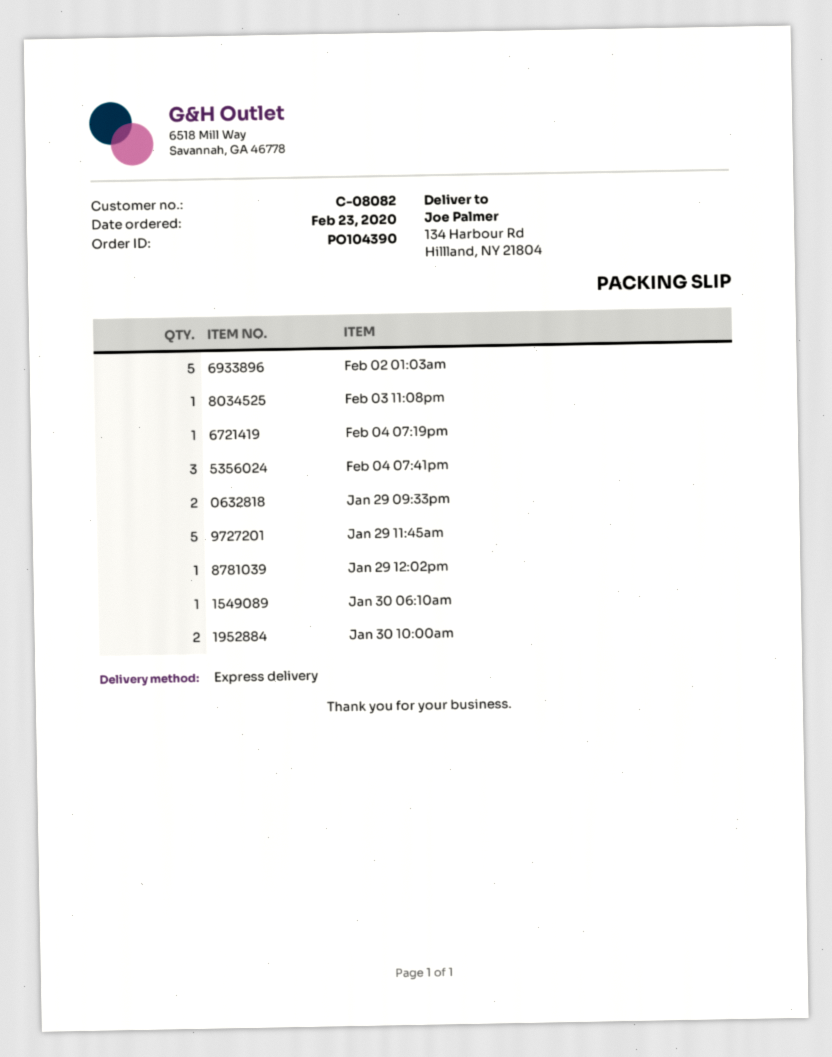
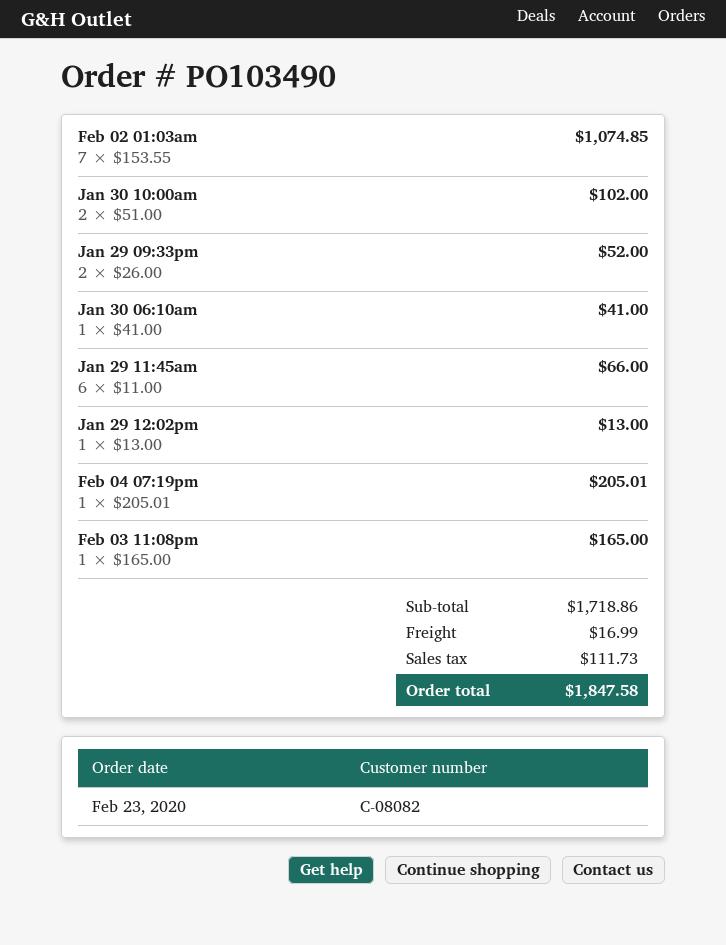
order number: PO104390 -> PO103490
Feb 02 01:03am: 5 -> 7
Feb 04 07:41pm: 3 -> none
Jan 29 11:45am: 5 -> 6

